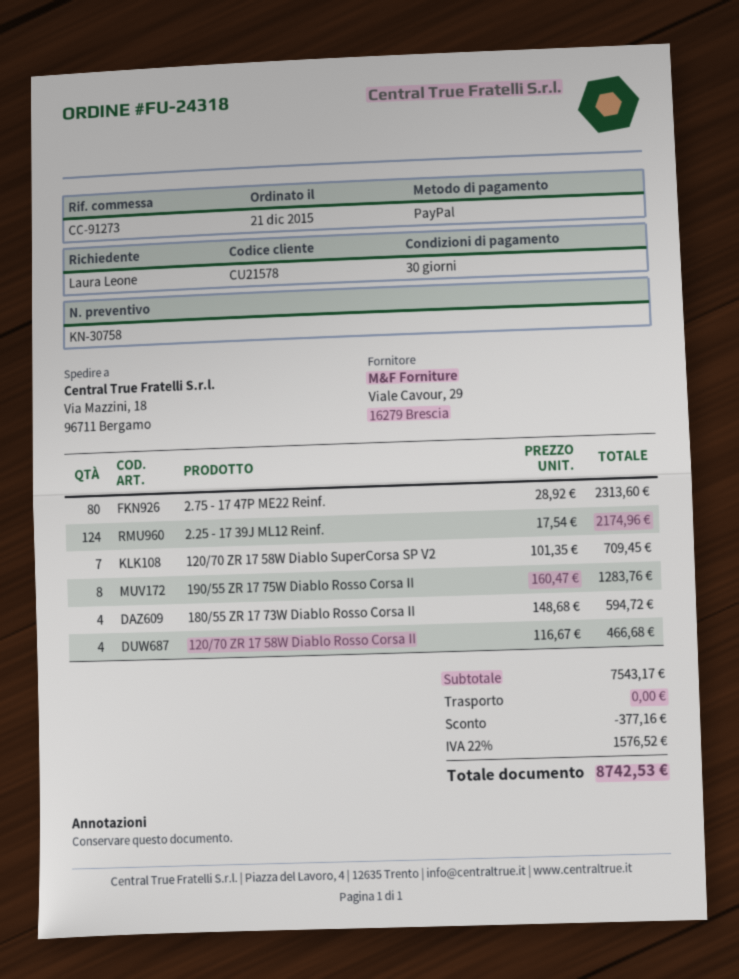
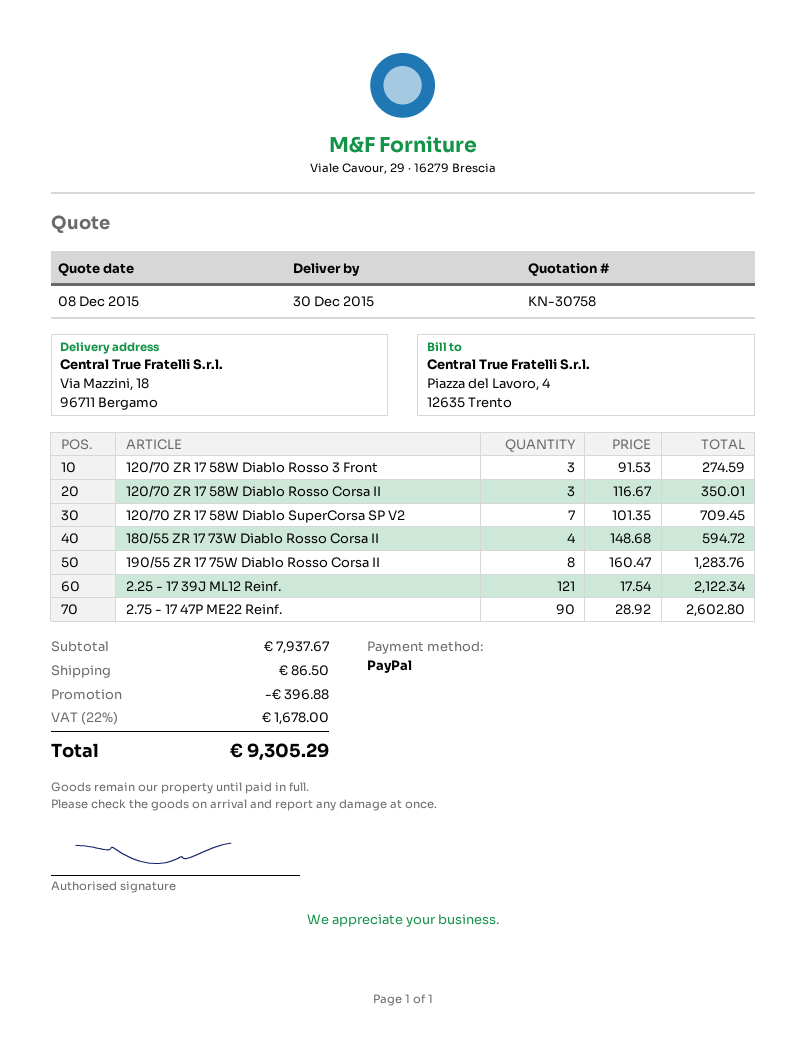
2.75 - 17 47P ME22 Reinf.: 80 x 28.92 = 2313.60 -> 90 x 28.92 = 2602.80
2.25 - 17 39J ML12 Reinf.: 124 x 17.54 = 2174.96 -> 121 x 17.54 = 2122.34
120/70 ZR 17 58W Diablo Rosso Corsa II: 4 x 116.67 = 466.68 -> 3 x 116.67 = 350.01
120/70 ZR 17 58W Diablo Rosso 3 Front: none -> 3 x 91.53 = 274.59
subtotal: 7543.17 -> 7937.67
discount: 377.16 -> 396.88
shipping: 0.00 -> 86.50
tax: 22% = 1576.52 -> 22% = 1678.00
total: 8742.53 -> 9305.29

